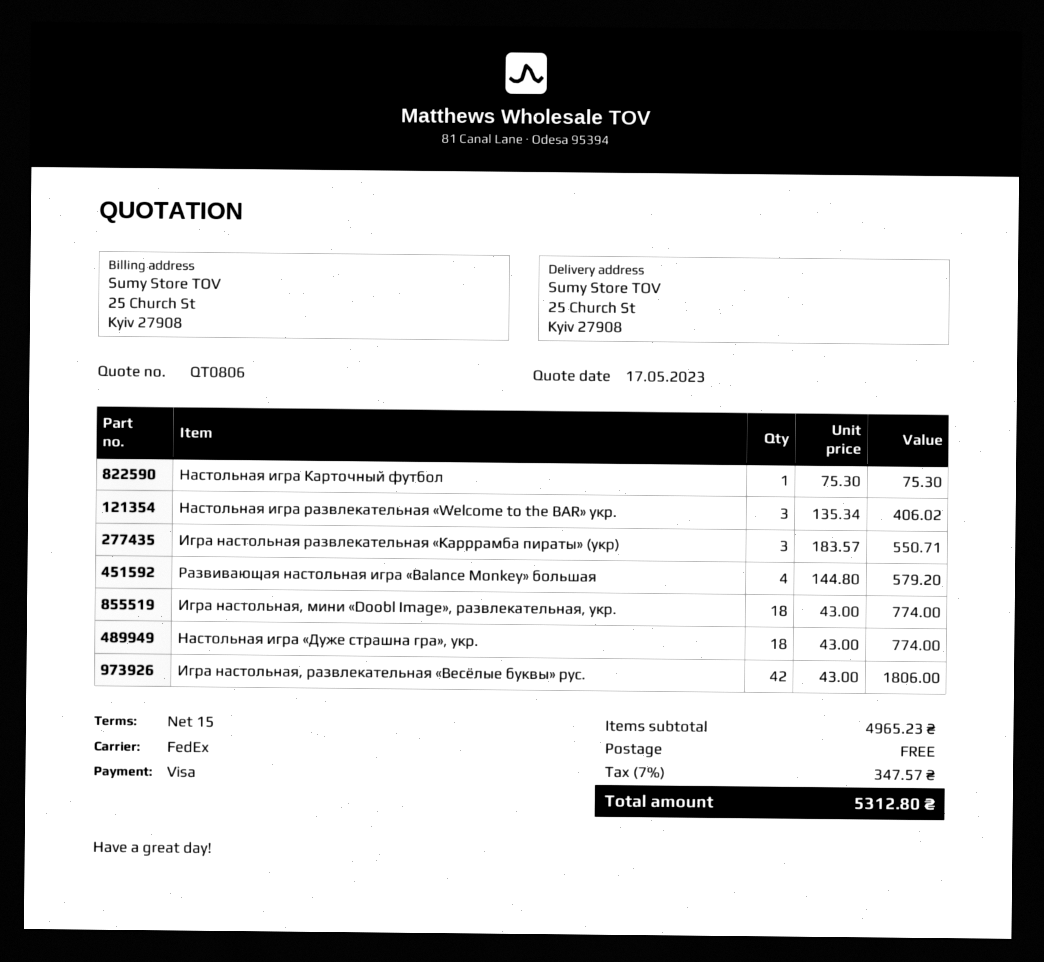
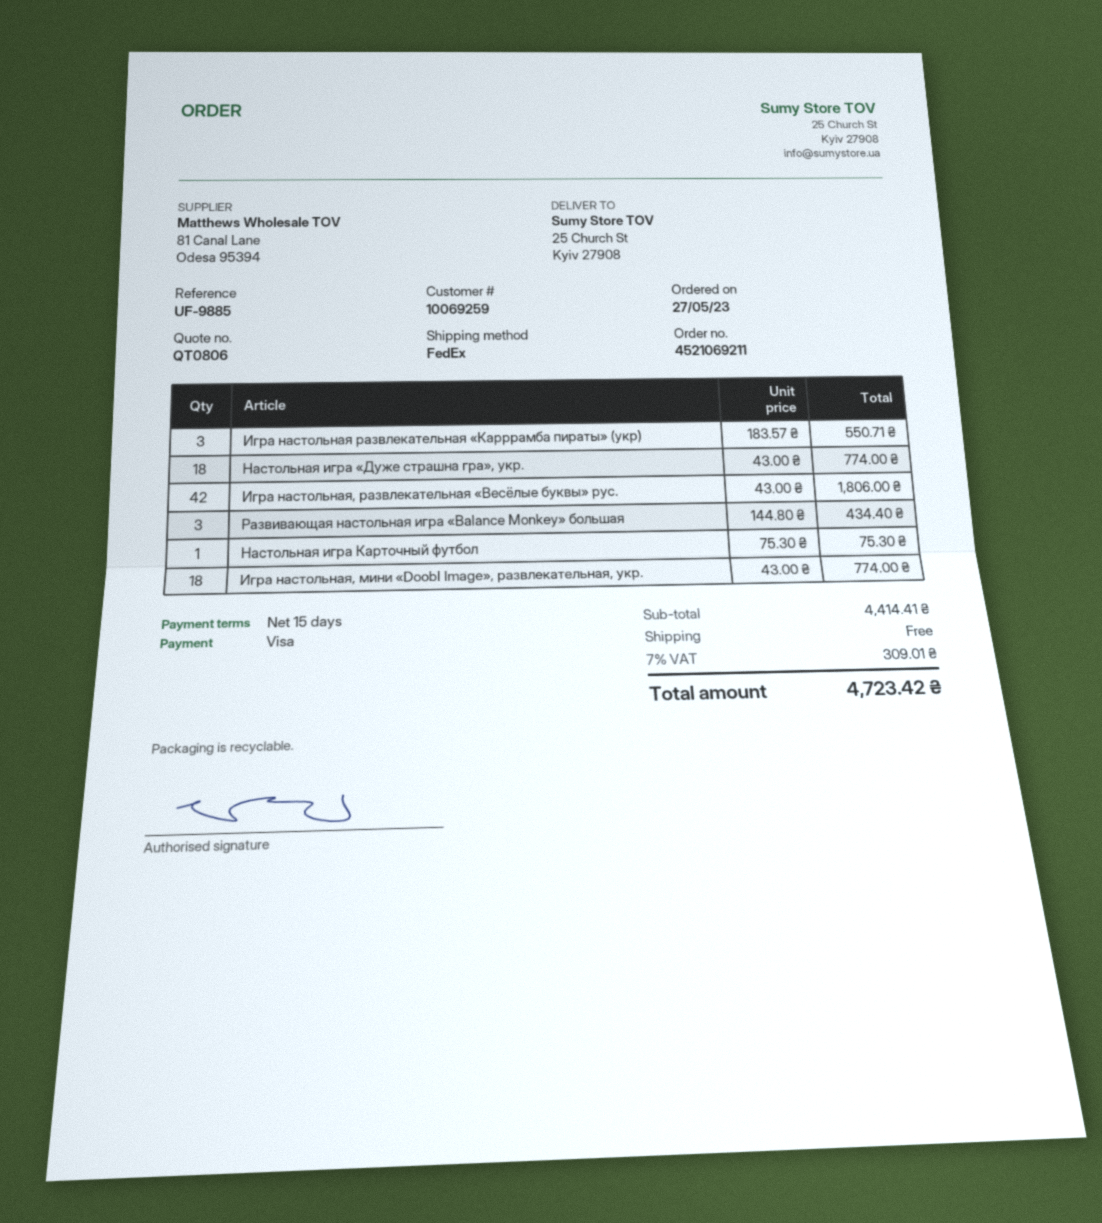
Настольная игра развлекательная «Welcome to the BAR» укр.: 3 x 135.34 = 406.02 -> none
Развивающая настольная игра «Balance Monkey» большая: 4 x 144.80 = 579.20 -> 3 x 144.80 = 434.40
subtotal: 4965.23 -> 4414.41
tax: 7% = 347.57 -> 7% = 309.01
total: 5312.80 -> 4723.42

